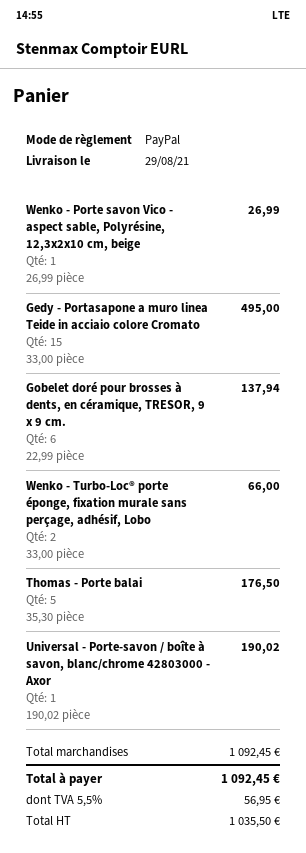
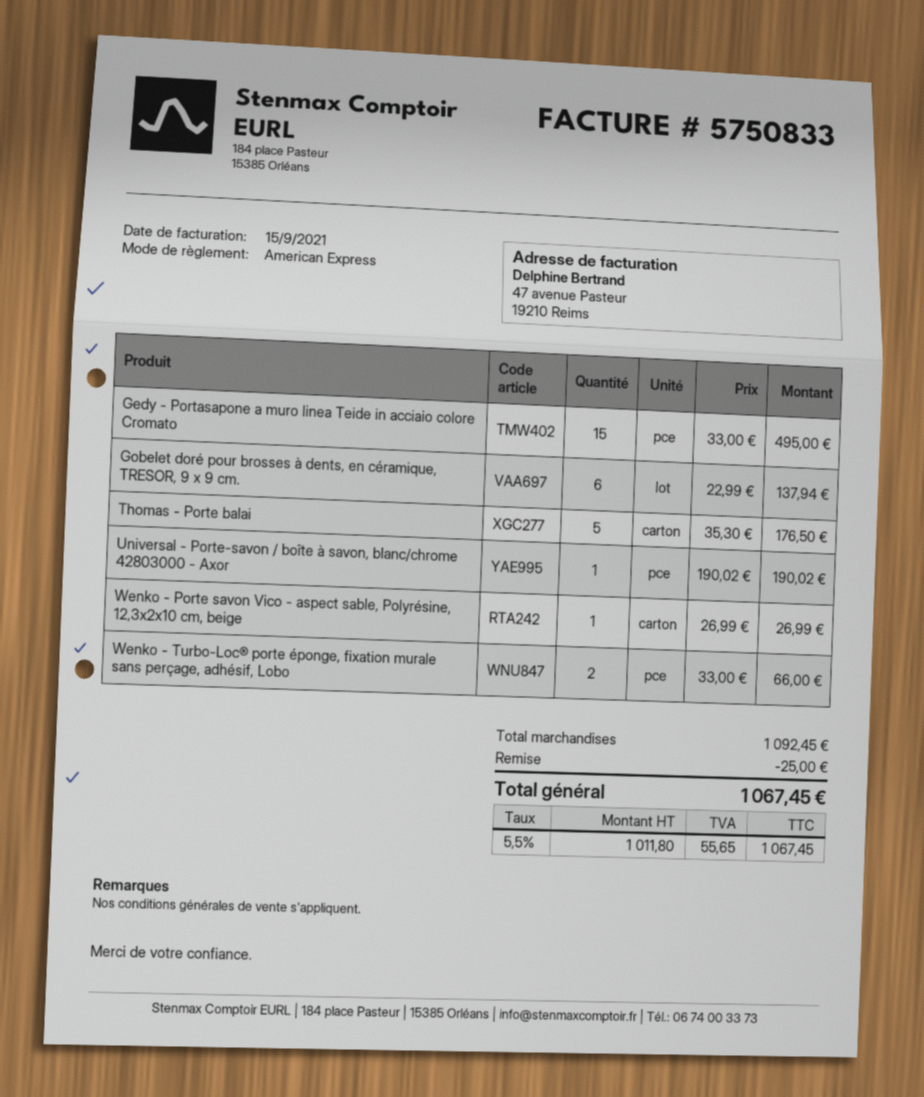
payment method: PayPal -> American Express
discount: none -> 25.00
net: 1035.50 -> 1011.80
tax: 5.5% = 56.95 -> 5.5% = 55.65
total: 1092.45 -> 1067.45

